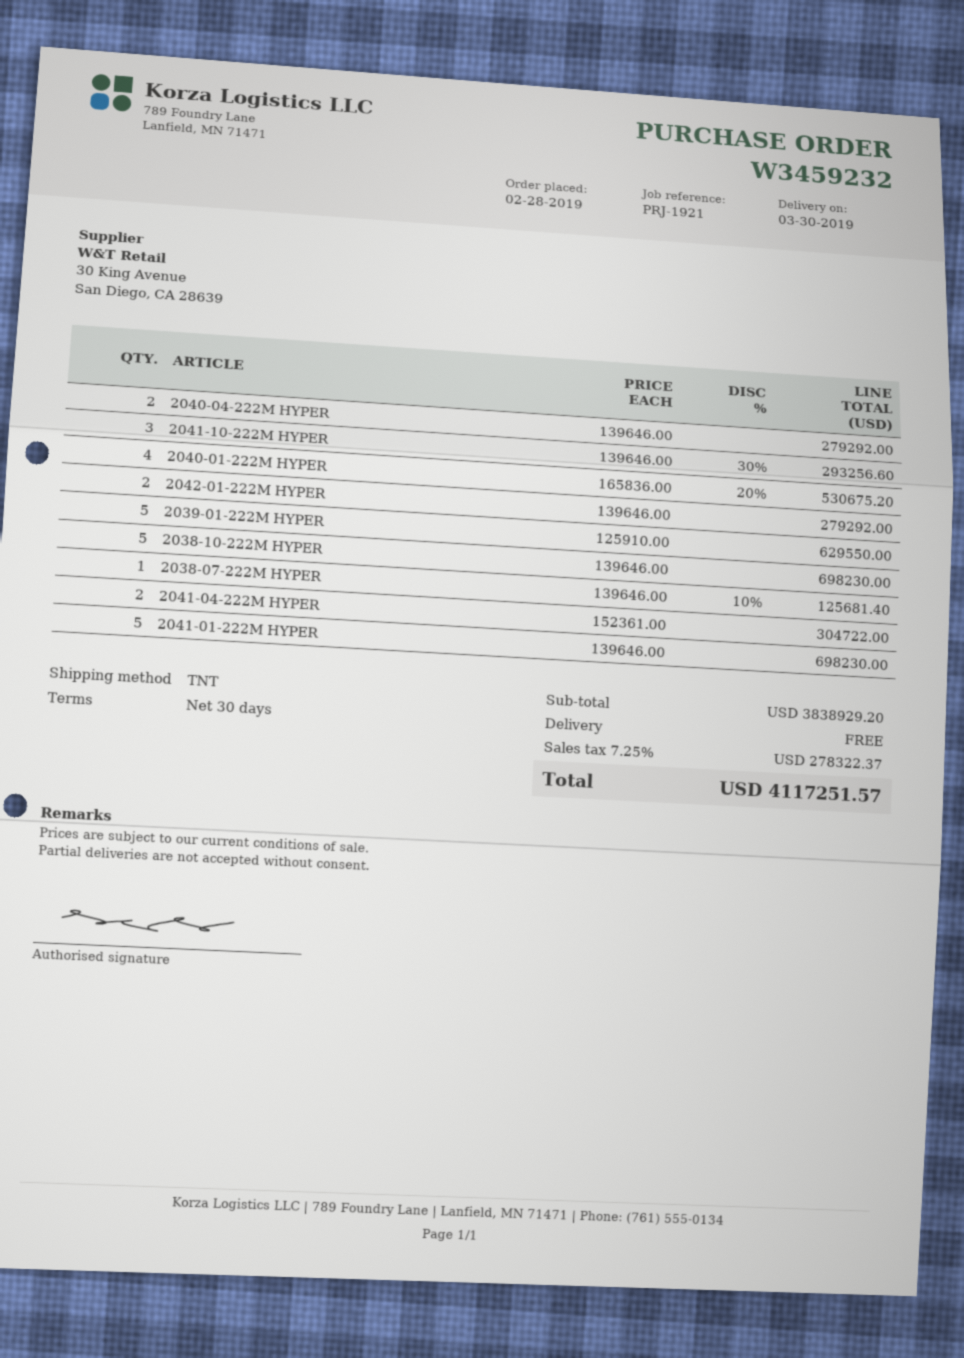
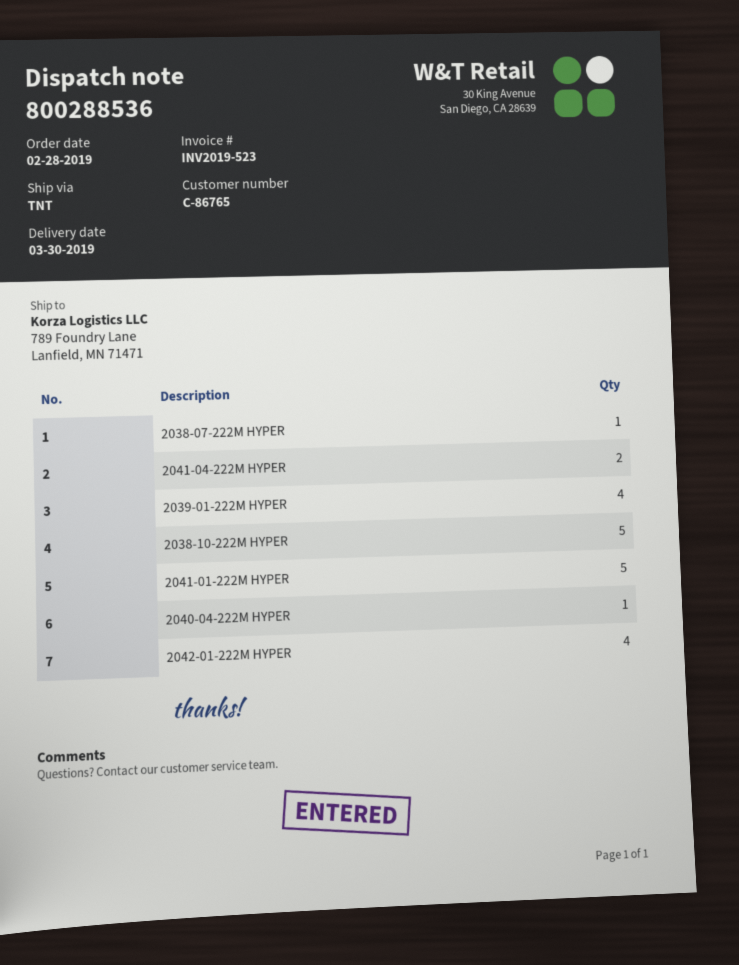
2040-04-222M HYPER: 2 -> 1
2041-10-222M HYPER: 3 -> none
2040-01-222M HYPER: 4 -> none
2042-01-222M HYPER: 2 -> 4
2039-01-222M HYPER: 5 -> 4

